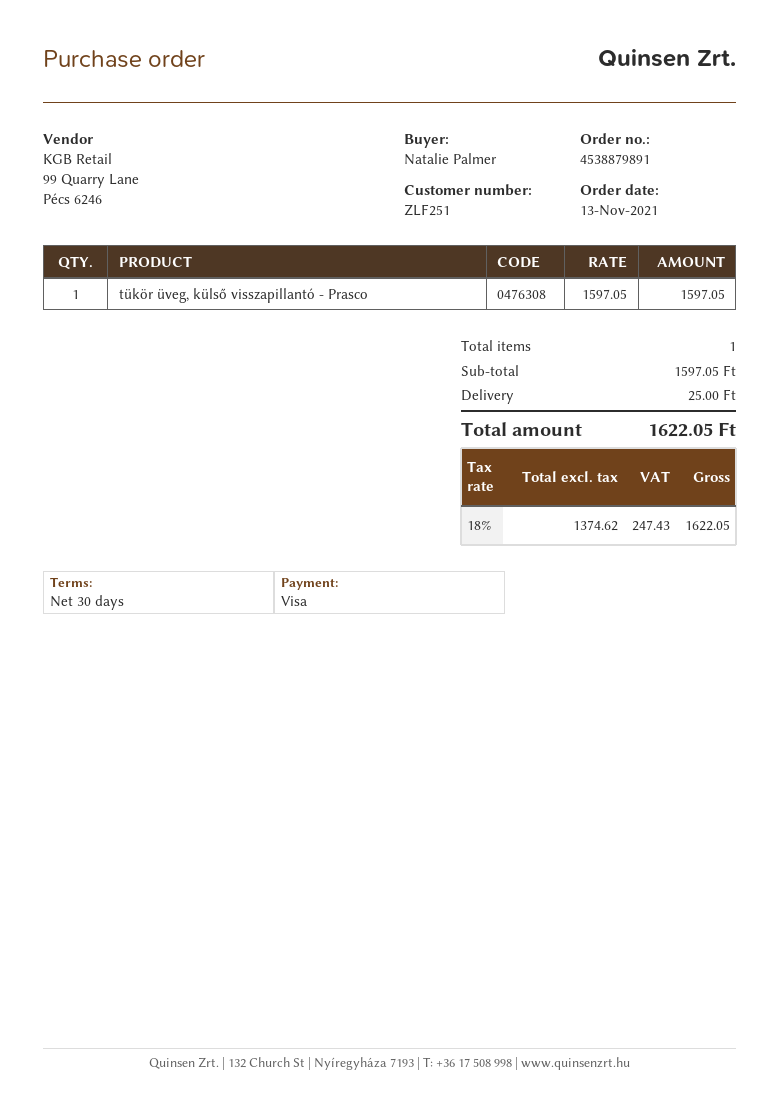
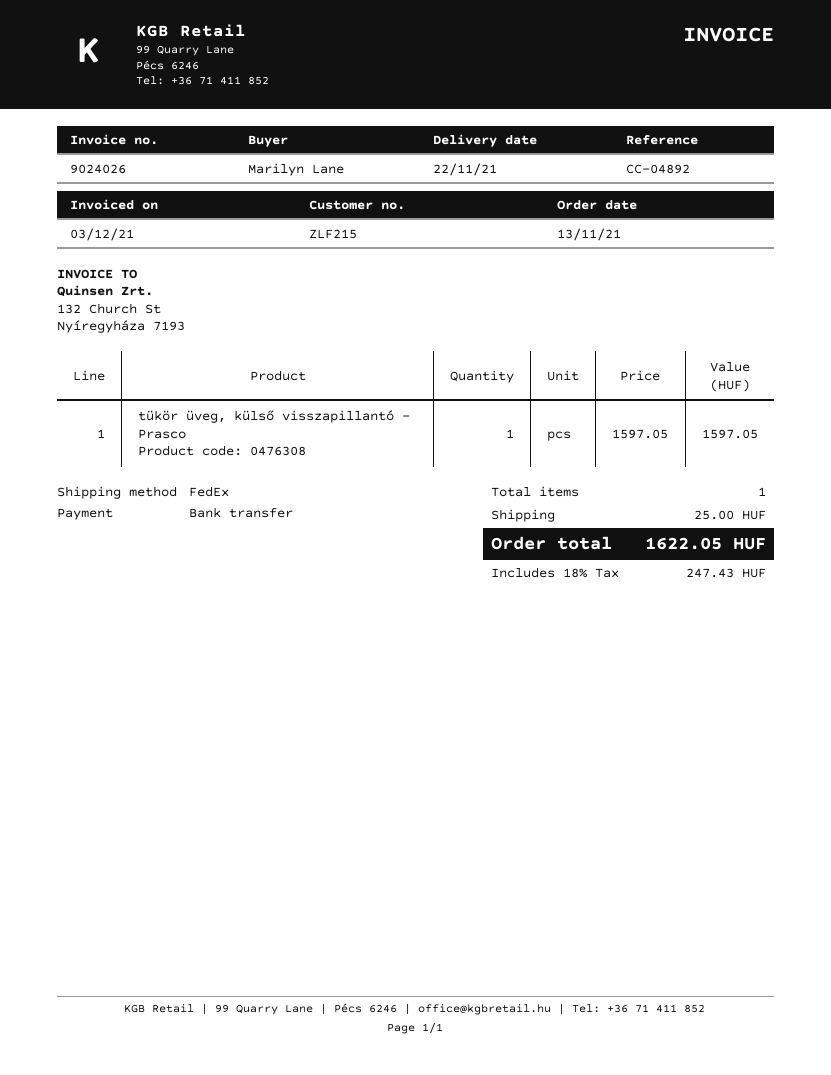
customer number: ZLF251 -> ZLF215
ordered by: Natalie Palmer -> Marilyn Lane
payment method: Visa -> bank transfer

